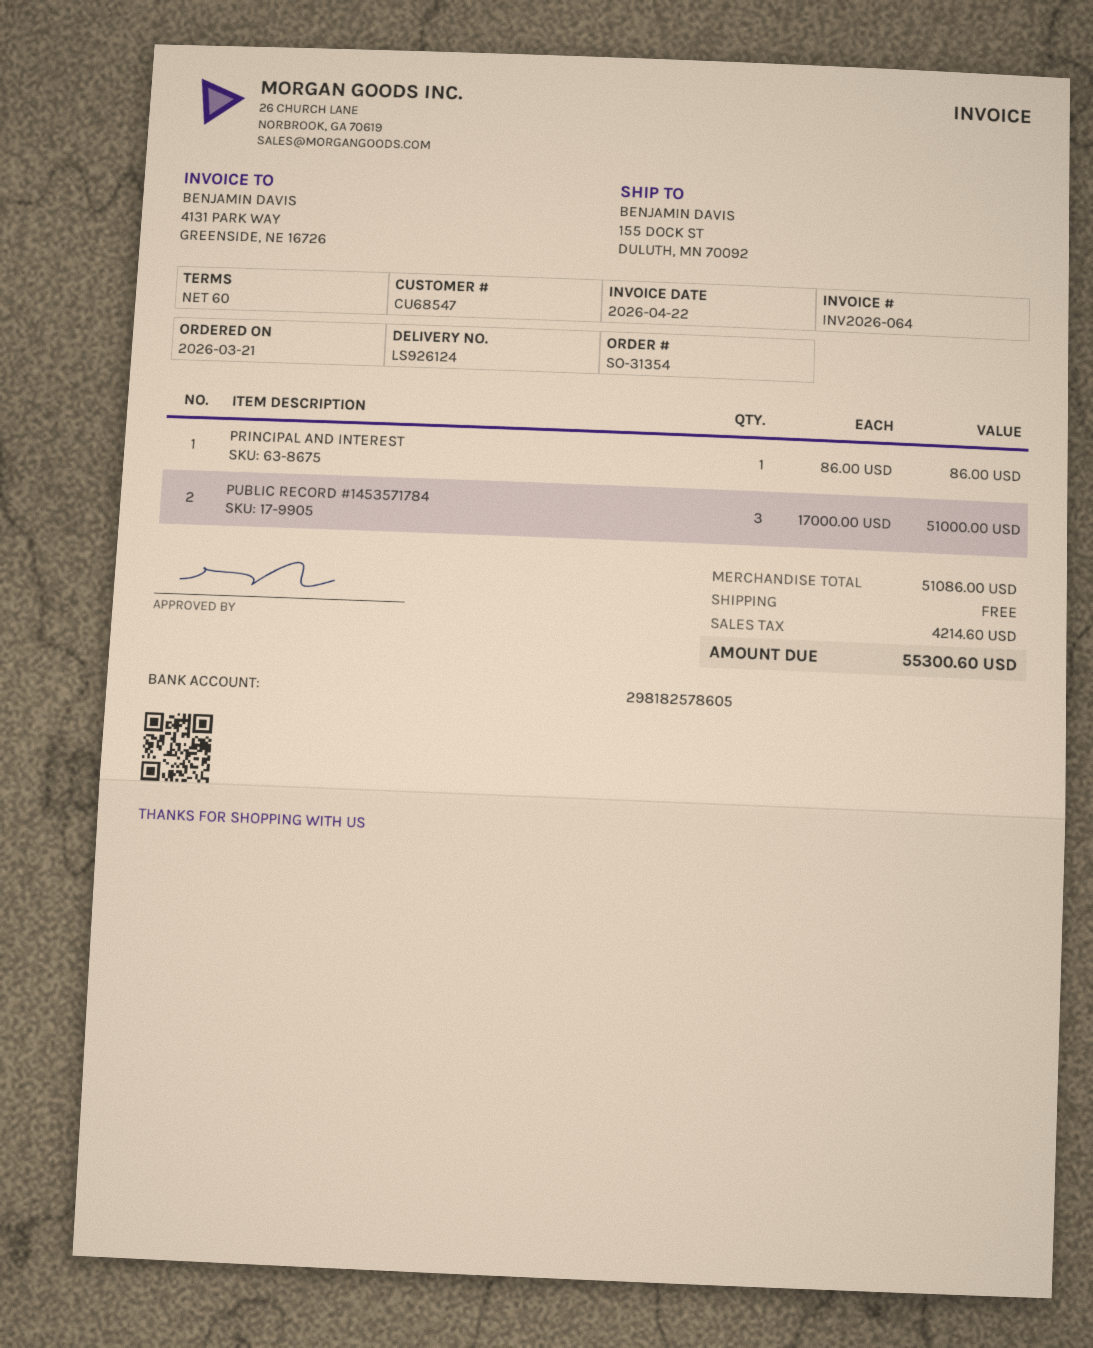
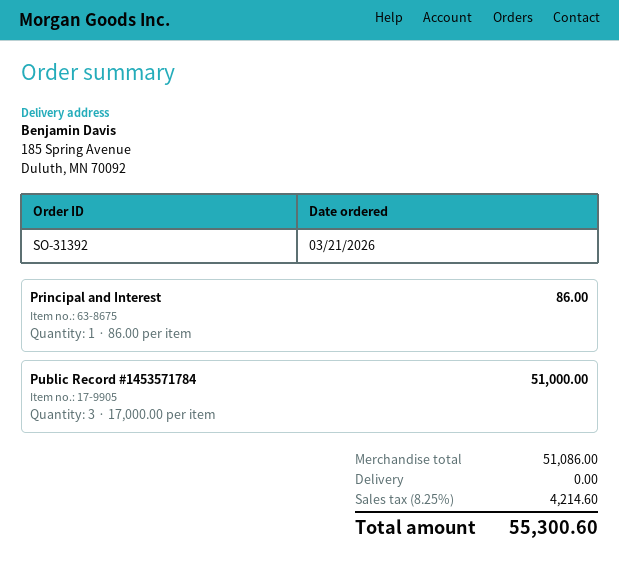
order number: SO-31354 -> SO-31392
ship to: 155 DOCK ST, DULUTH, MN 70092 -> 185 Spring Avenue, Duluth, MN 70092

